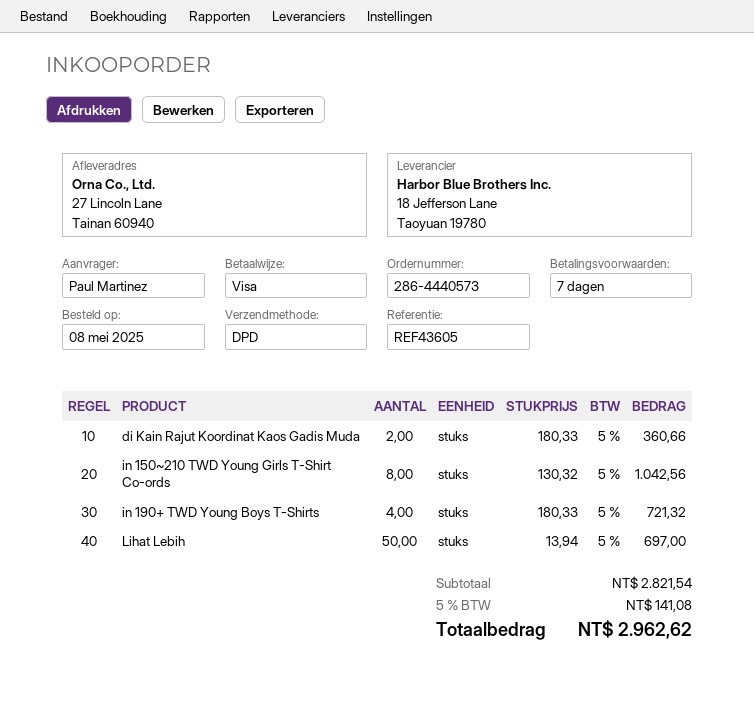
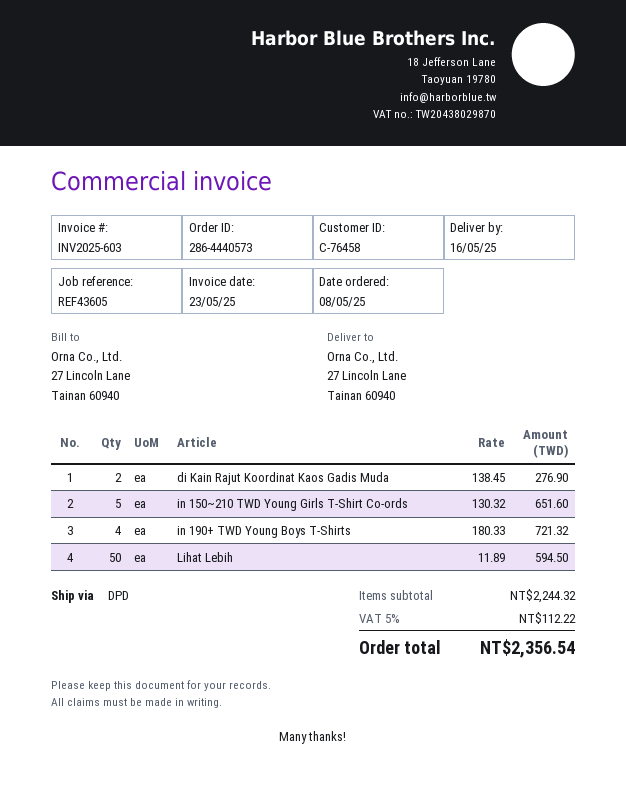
di Kain Rajut Koordinat Kaos Gadis Muda: 2 x 180.33 = 360.66 -> 2 x 138.45 = 276.90
in 150~210 TWD Young Girls T-Shirt Co-ords: 8 x 130.32 = 1042.56 -> 5 x 130.32 = 651.60
Lihat Lebih: 50 x 13.94 = 697.00 -> 50 x 11.89 = 594.50
subtotal: 2821.54 -> 2244.32
tax: 5% = 141.08 -> 5% = 112.22
total: 2962.62 -> 2356.54

